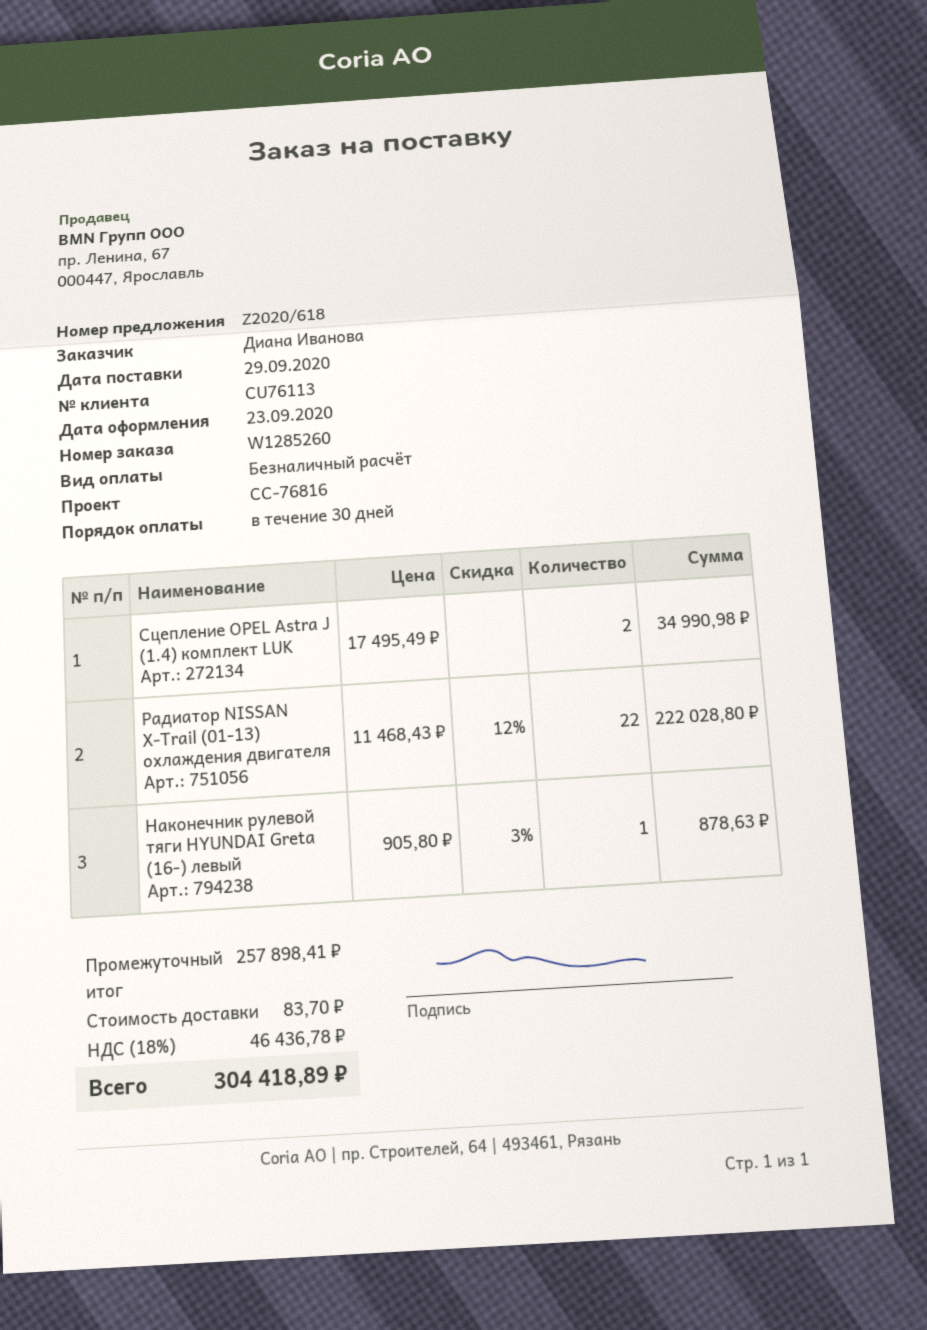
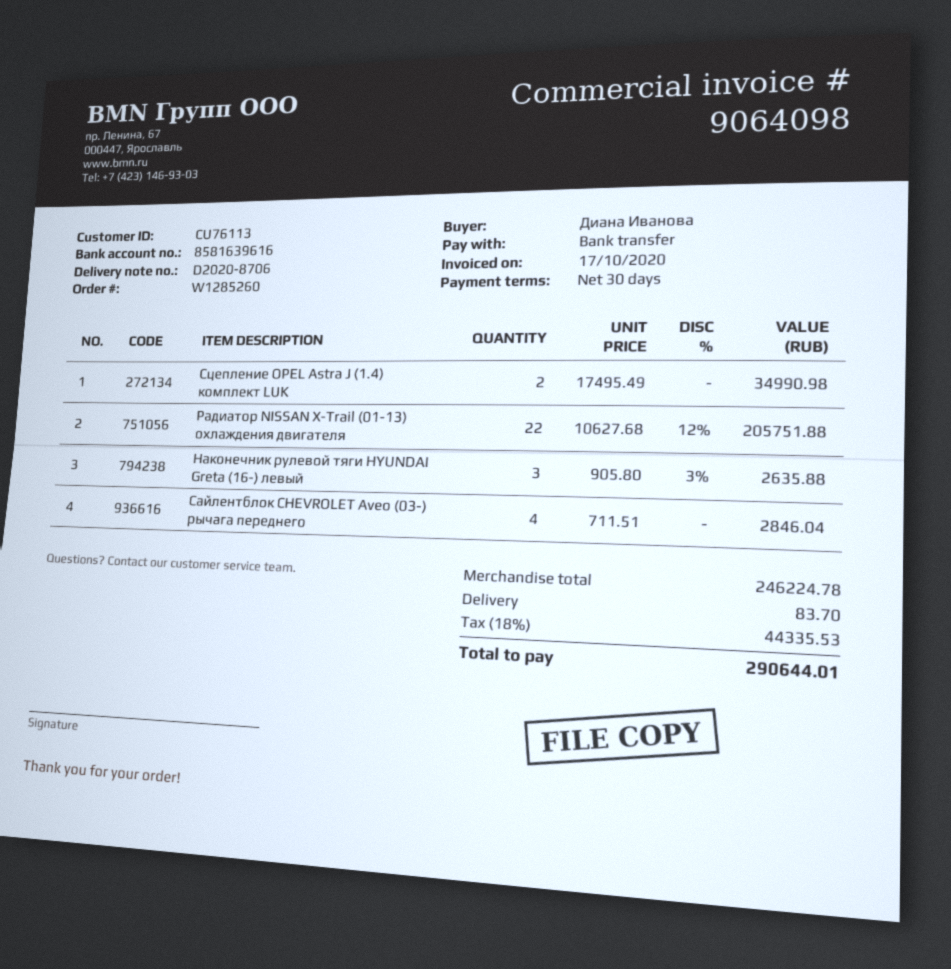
Радиатор NISSAN X-Trail (01-13) охлаждения двигателя: 22 x 11468.43 - 12% = 222028.80 -> 22 x 10627.68 - 12% = 205751.88
Наконечник рулевой тяги HYUNDAI Greta (16-) левый: 1 x 905.80 - 3% = 878.63 -> 3 x 905.80 - 3% = 2635.88
Сайлентблок CHEVROLET Aveo (03-) рычага переднего: none -> 4 x 711.51 = 2846.04
subtotal: 257898.41 -> 246224.78
tax: 18% = 46436.78 -> 18% = 44335.53
total: 304418.89 -> 290644.01

